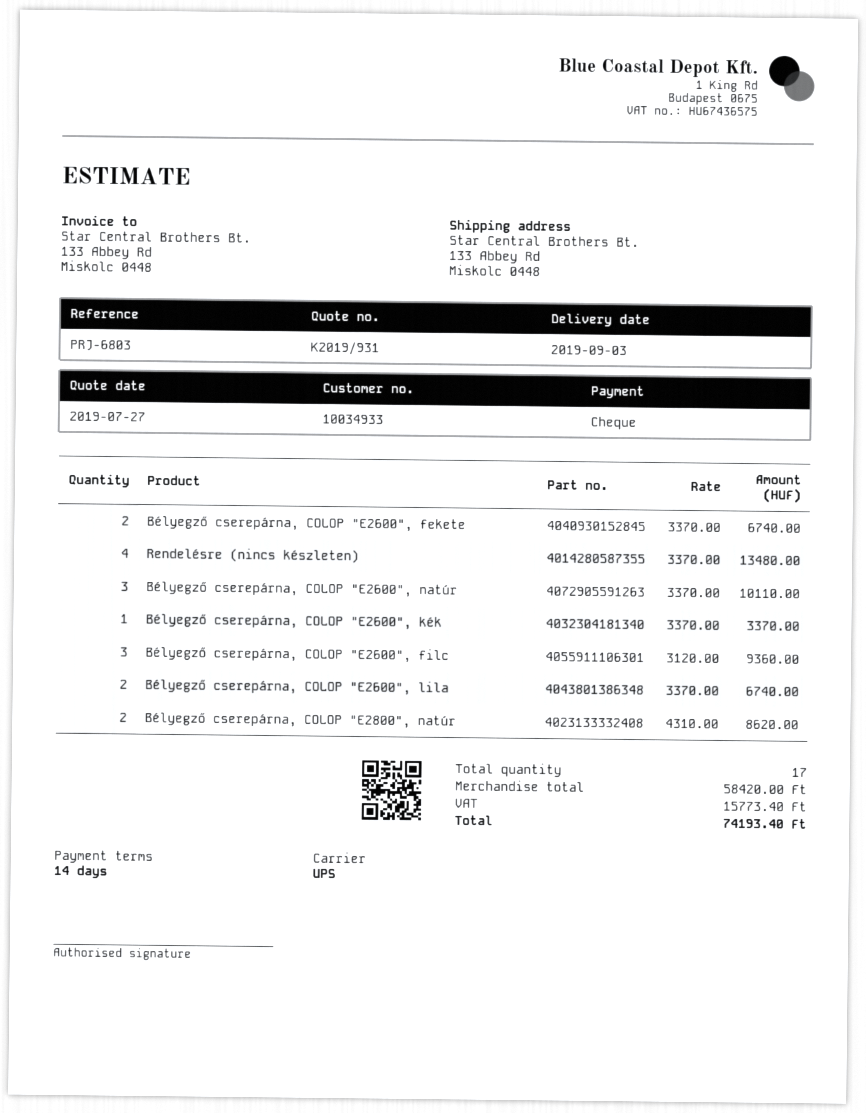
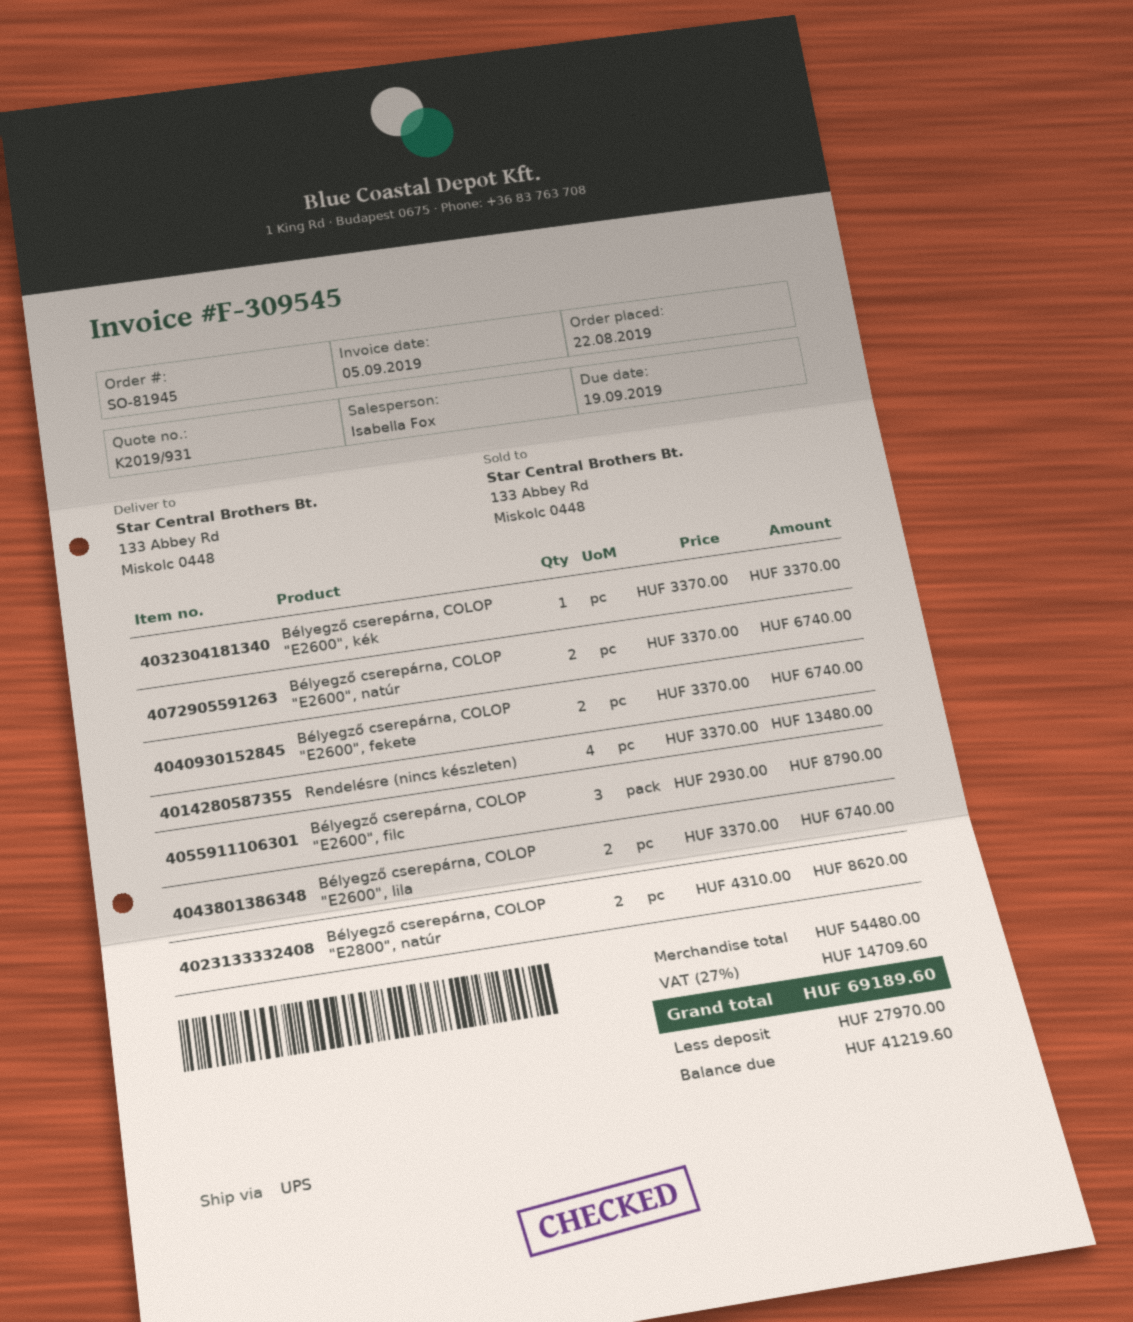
Bélyegző cserepárna, COLOP "E2600", natúr: 3 x 3370.00 = 10110.00 -> 2 x 3370.00 = 6740.00
Bélyegző cserepárna, COLOP "E2600", filc: 3 x 3120.00 = 9360.00 -> 3 x 2930.00 = 8790.00
subtotal: 58420.00 -> 54480.00
tax: 15773.40 -> 14709.60
total: 74193.40 -> 69189.60

